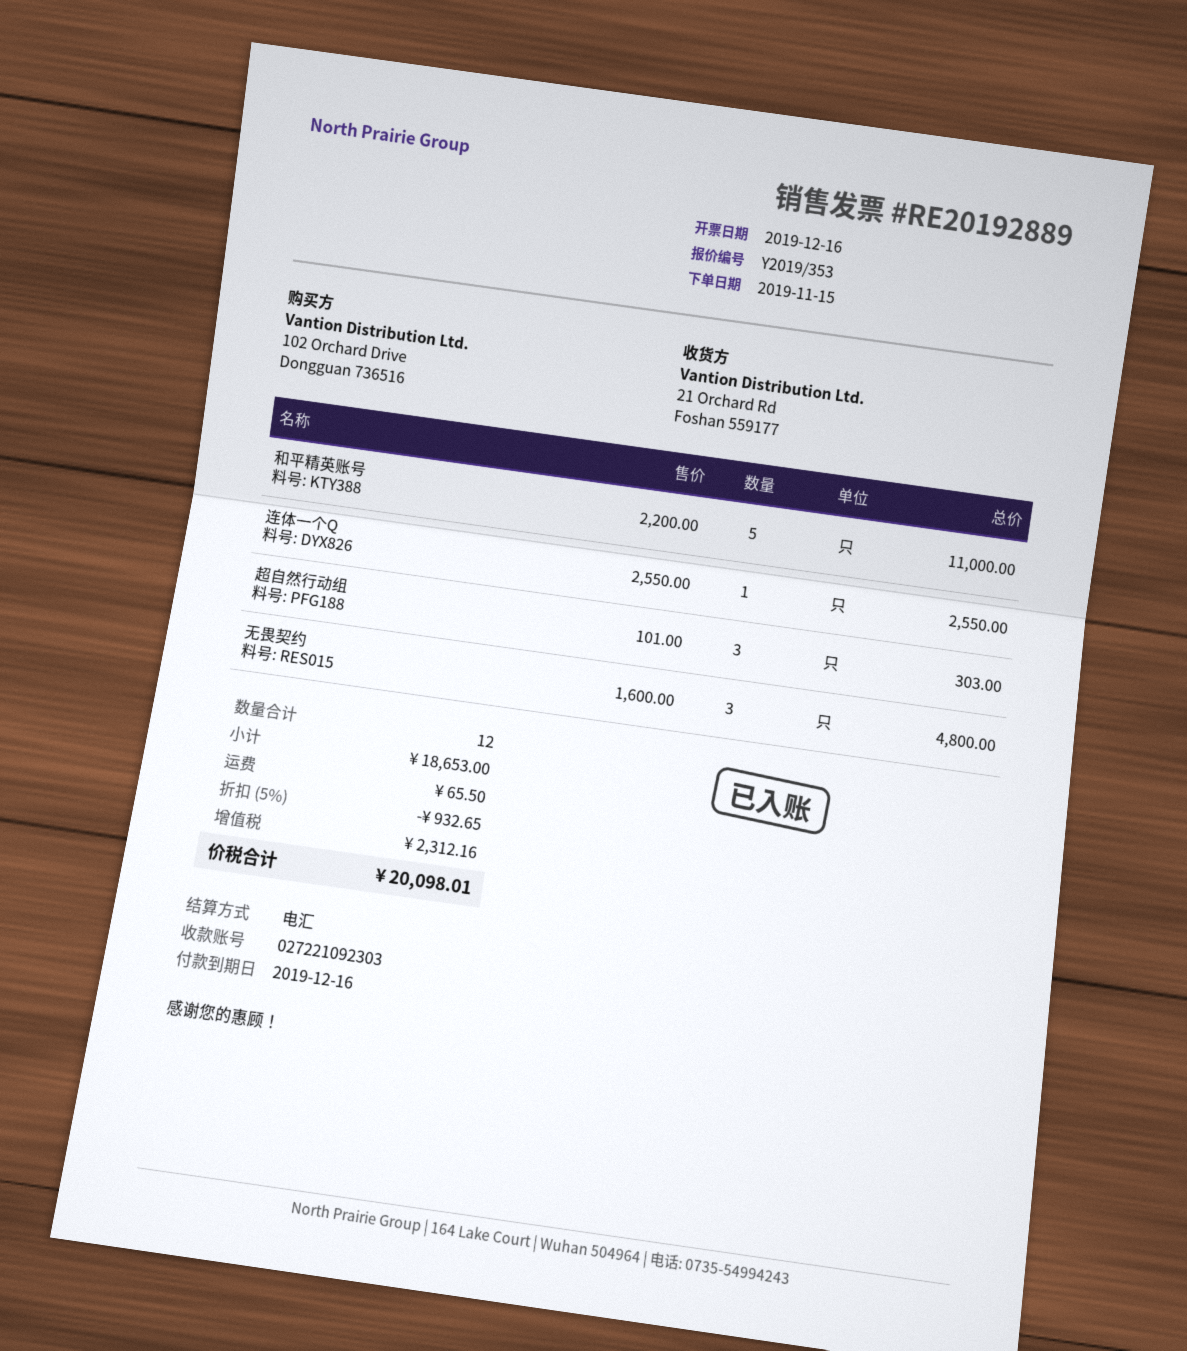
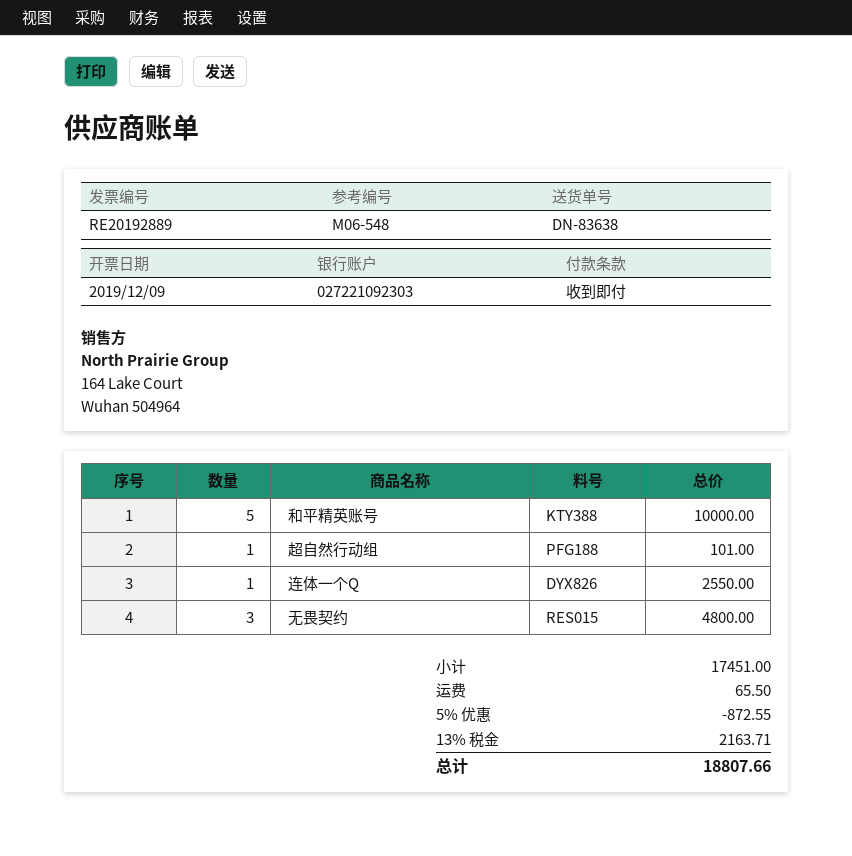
invoice date: 2019-12-16 -> 2019-12-09
和平精英账号: 5 for 11000.00 -> 5 for 10000.00
超自然行动组: 3 for 303.00 -> 1 for 101.00
subtotal: 18653.00 -> 17451.00
discount: 5% = 932.65 -> 5% = 872.55
tax: 2312.16 -> 2163.71
total: 20098.01 -> 18807.66

